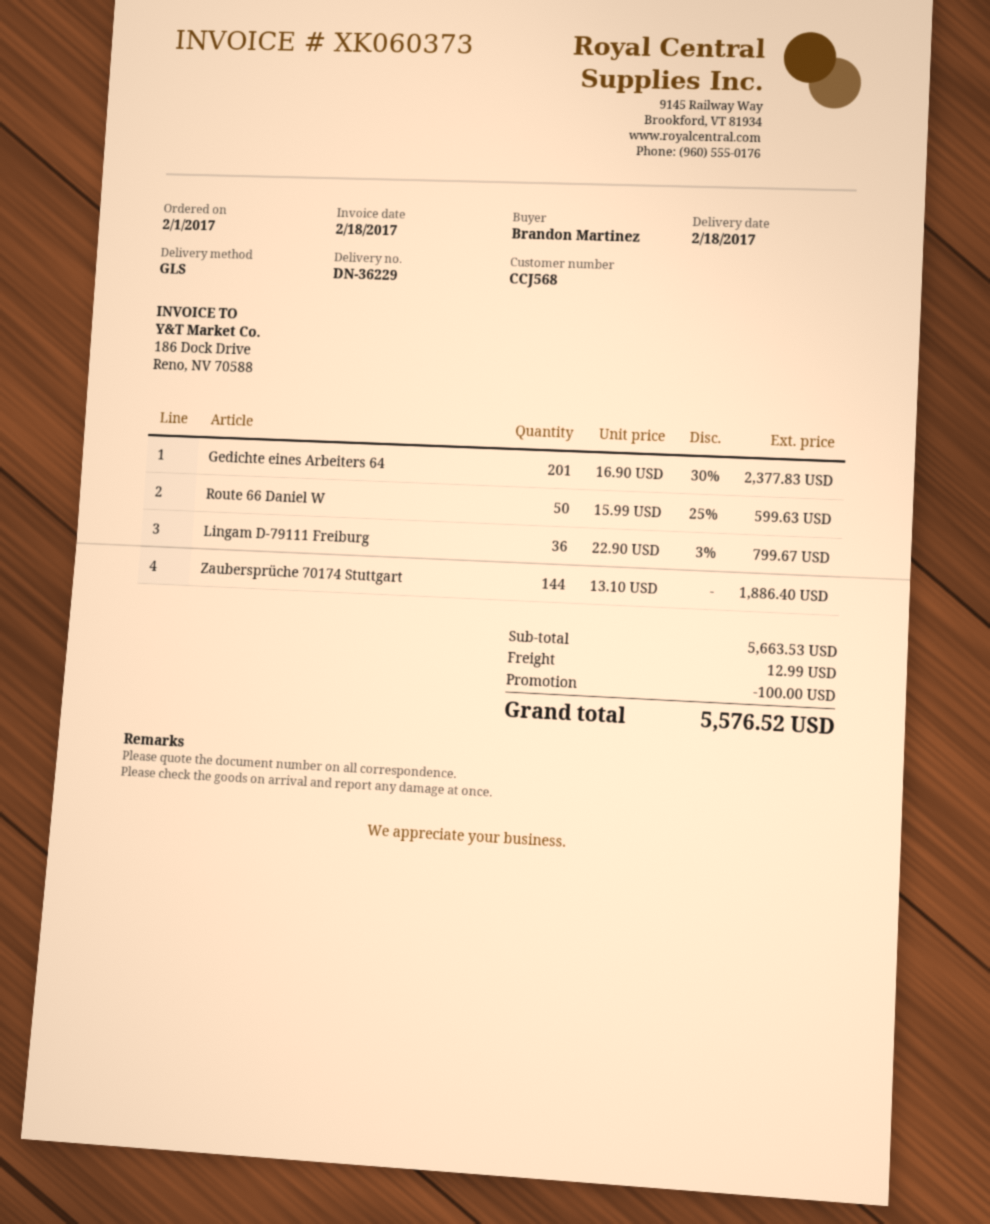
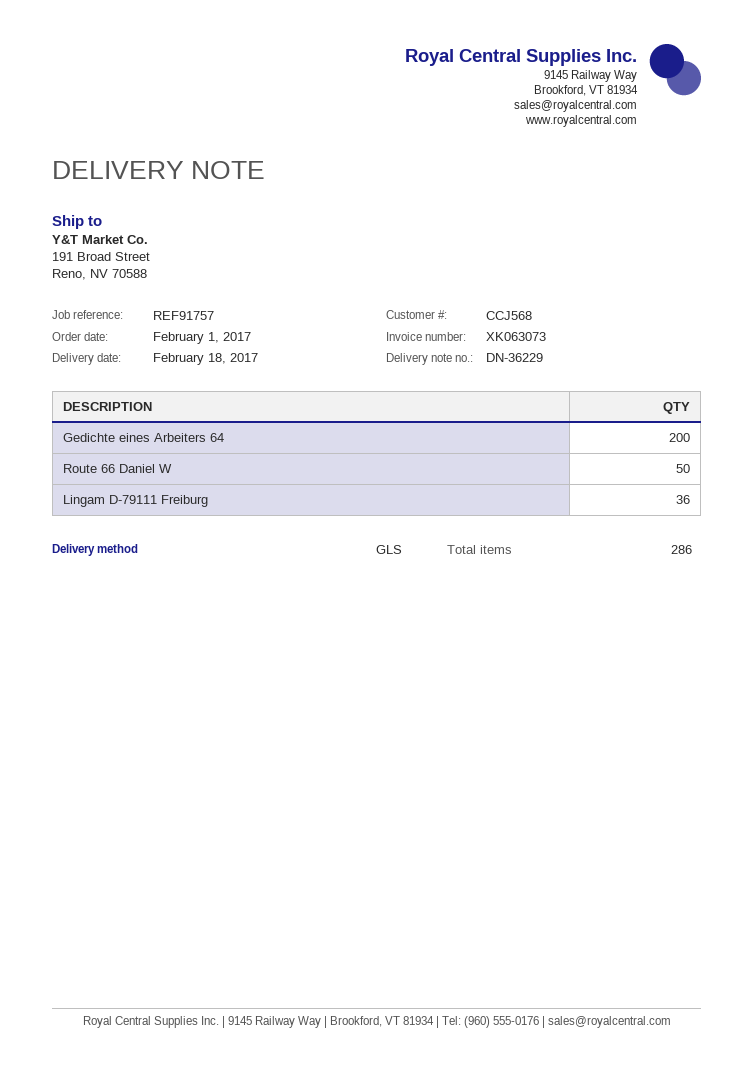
invoice number: XK060373 -> XK063073
Gedichte eines Arbeiters 64: 201 -> 200
Zaubersprüche 70174 Stuttgart: 144 -> none

